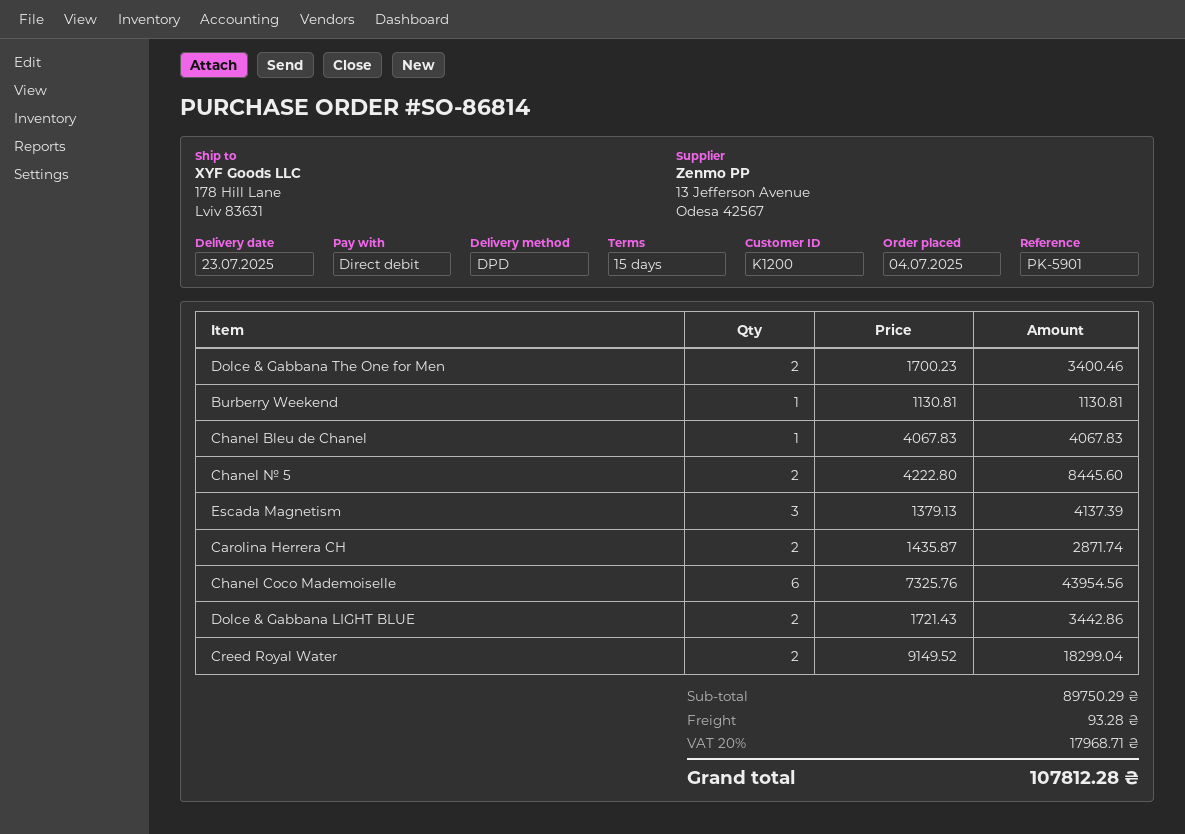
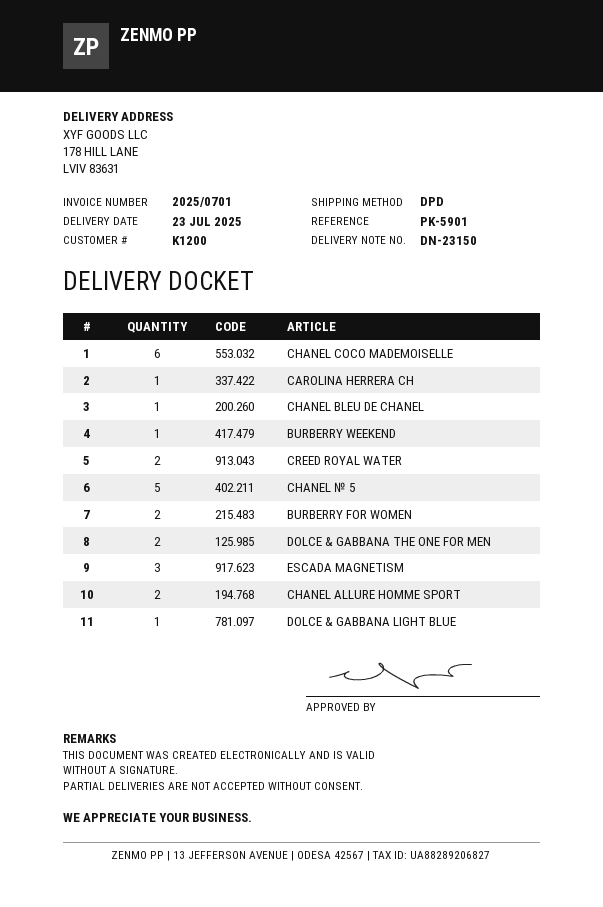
Chanel № 5: 2 -> 5
Carolina Herrera CH: 2 -> 1
Dolce & Gabbana LIGHT BLUE: 2 -> 1
BURBERRY FOR WOMEN: none -> 2
CHANEL ALLURE HOMME SPORT: none -> 2

